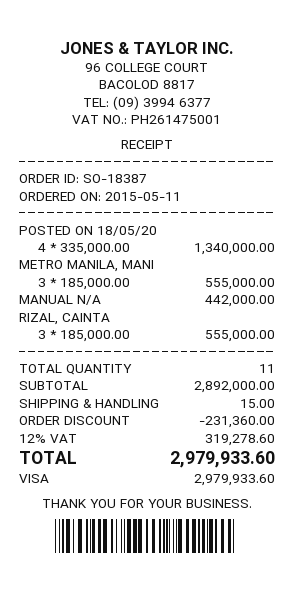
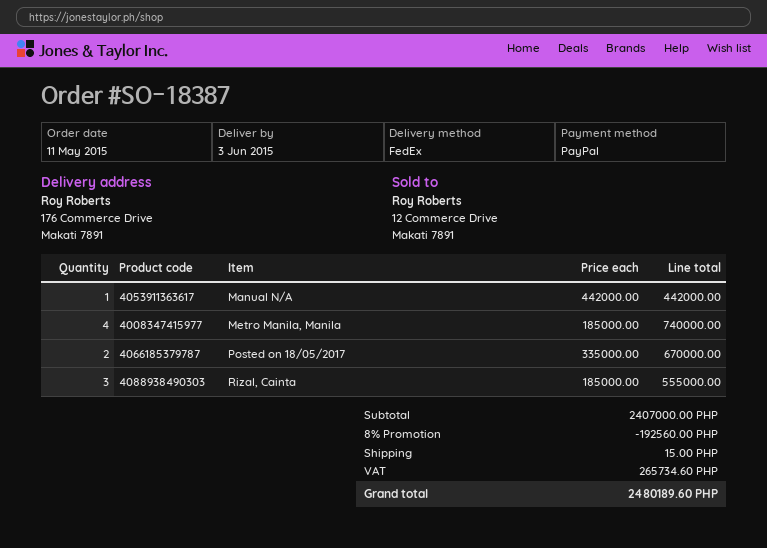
payment method: Visa -> PayPal
POSTED ON 18/05/20: 4 x 335000.00 = 1340000.00 -> 2 x 335000.00 = 670000.00
METRO MANILA, MANI: 3 x 185000.00 = 555000.00 -> 4 x 185000.00 = 740000.00
subtotal: 2892000.00 -> 2407000.00
discount: 231360.00 -> 192560.00
tax: 319278.60 -> 265734.60
total: 2979933.60 -> 2480189.60

